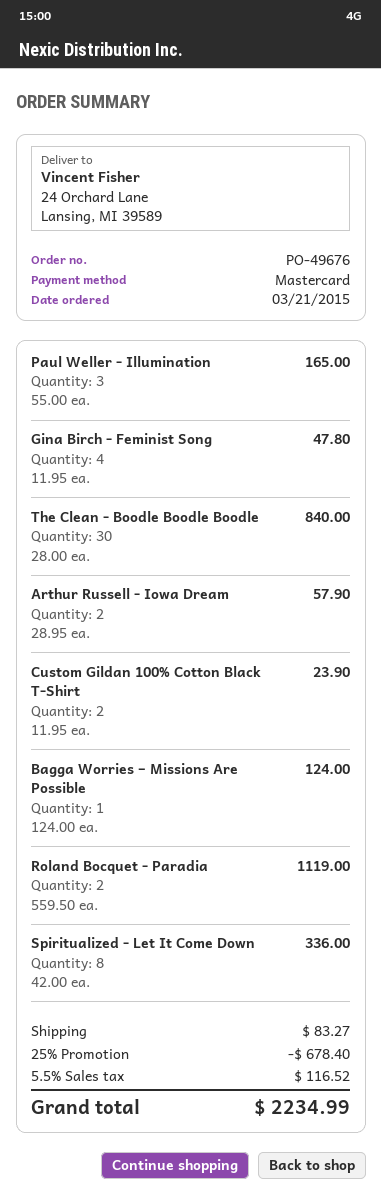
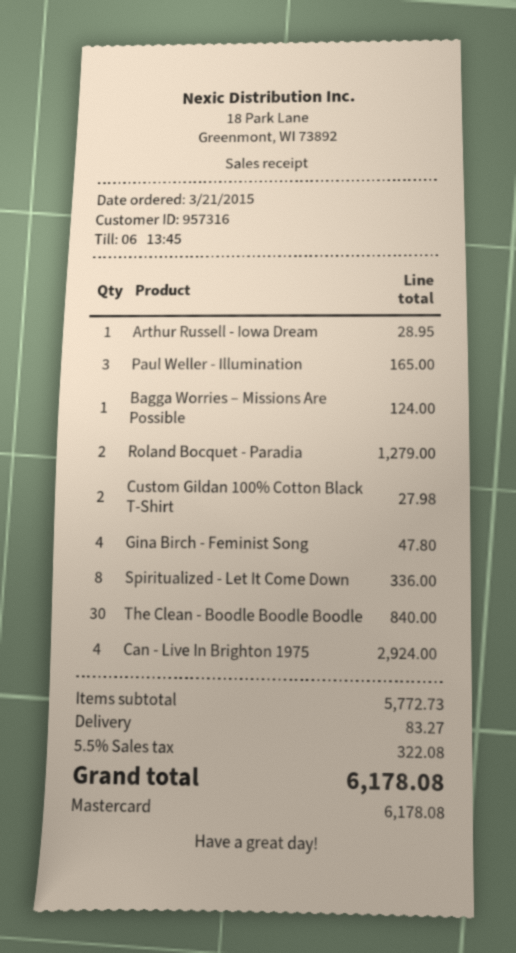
Arthur Russell - Iowa Dream: 2 for 57.90 -> 1 for 28.95
Custom Gildan 100% Cotton Black T-Shirt: 2 for 23.90 -> 2 for 27.98
Roland Bocquet - Paradia: 2 for 1119.00 -> 2 for 1279.00
Can - Live In Brighton 1975: none -> 4 for 2924.00
discount: 25% = 678.40 -> none
tax: 5.5% = 116.52 -> 5.5% = 322.08
total: 2234.99 -> 6178.08

